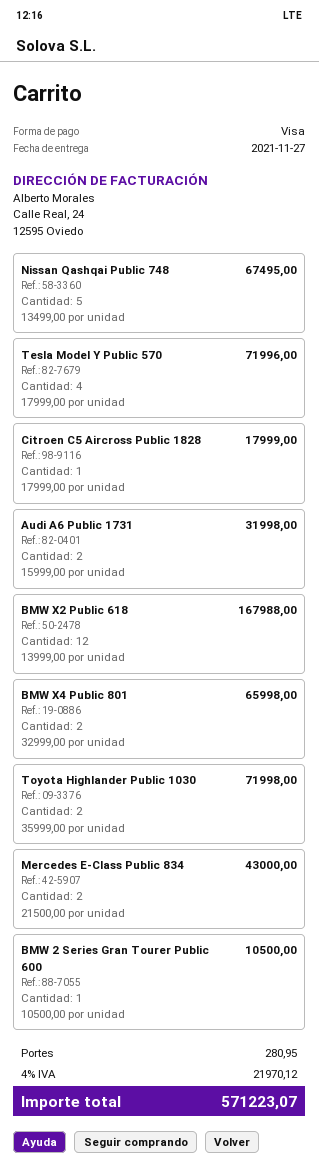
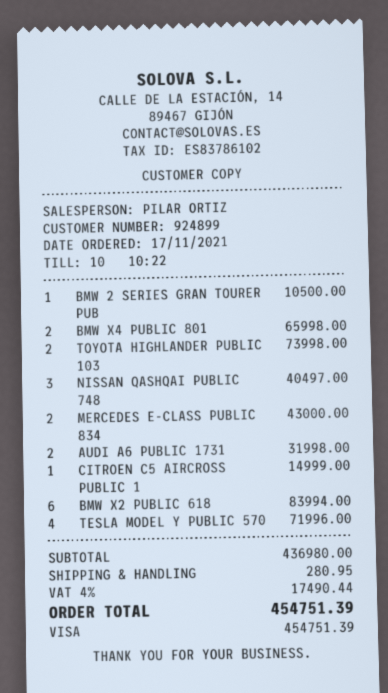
Nissan Qashqai Public 748: 5 for 67495.00 -> 3 for 40497.00
Citroen C5 Aircross Public 1828: 1 for 17999.00 -> 1 for 14999.00
BMW X2 Public 618: 12 for 167988.00 -> 6 for 83994.00
Toyota Highlander Public 1030: 2 for 71998.00 -> 2 for 73998.00
tax: 4% = 21970.12 -> 4% = 17490.44
total: 571223.07 -> 454751.39

